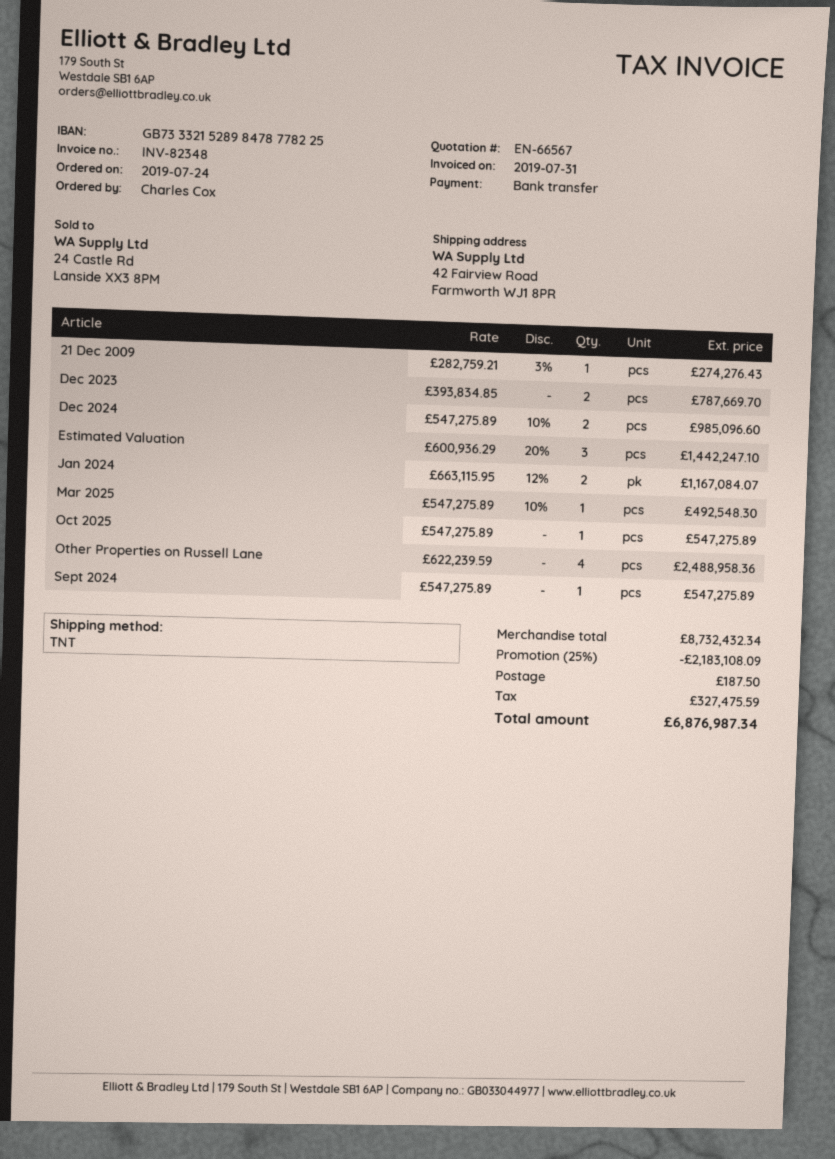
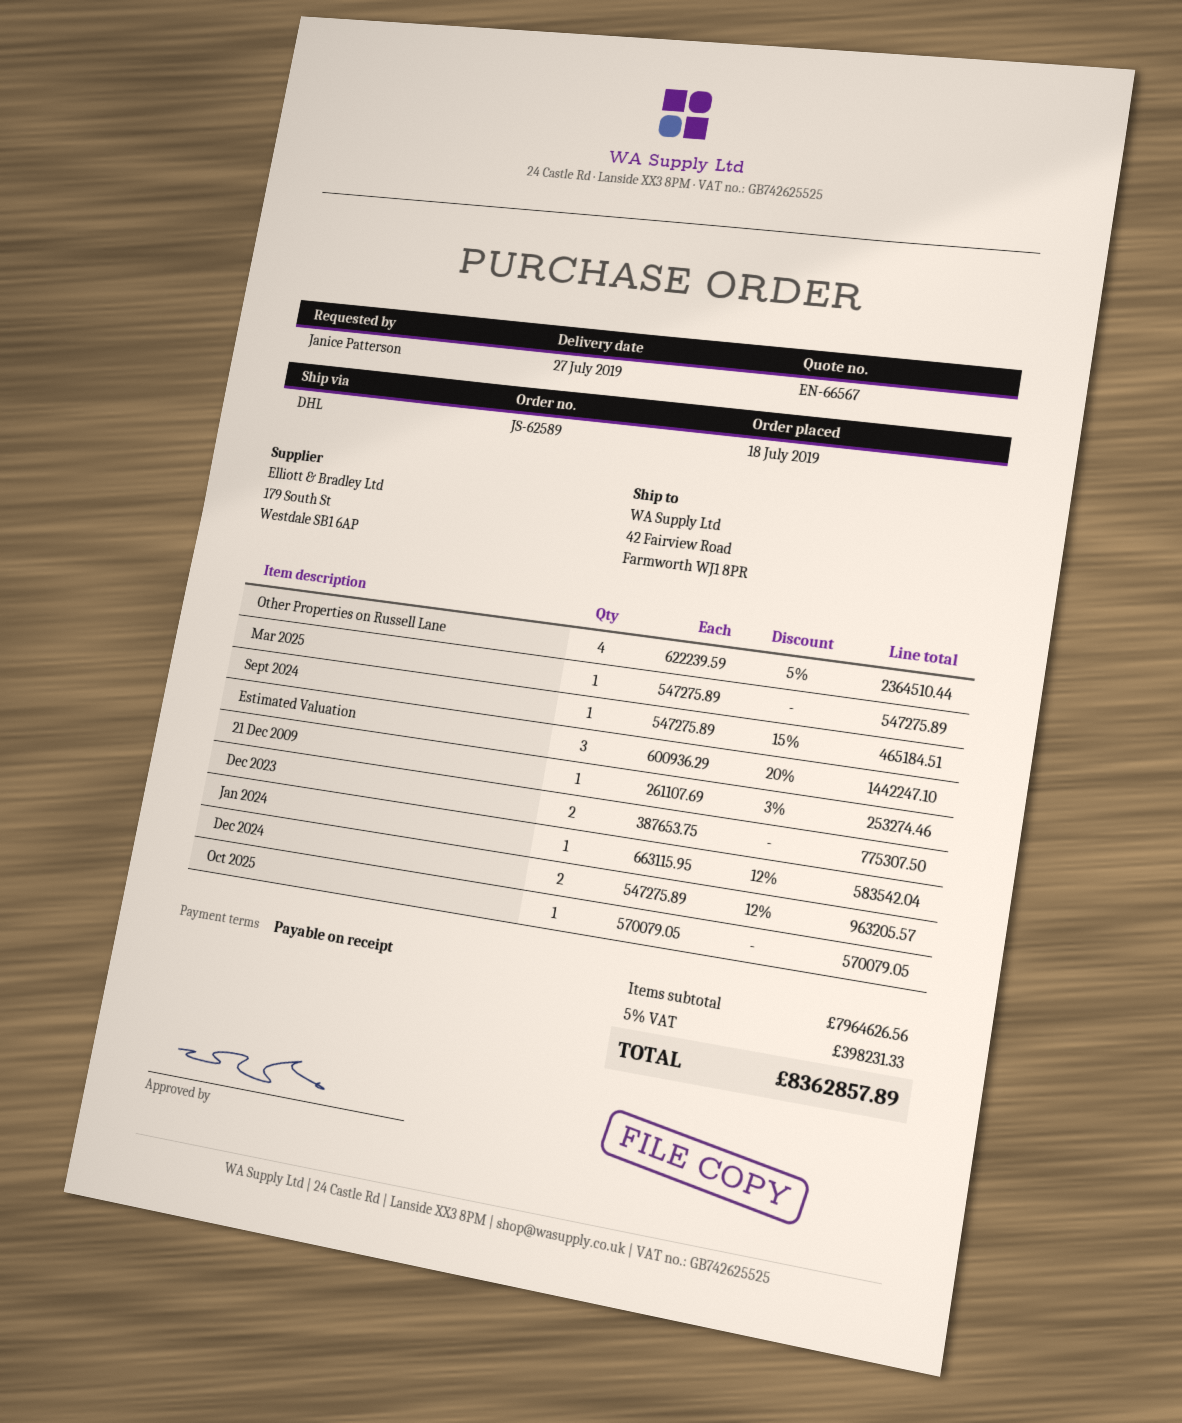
order date: 2019-07-24 -> 2019-07-18
ordered by: Charles Cox -> Janice Patterson
shipping method: TNT -> DHL
21 Dec 2009: 1 x 282759.21 - 3% = 274276.43 -> 1 x 261107.69 - 3% = 253274.46
Dec 2023: 2 x 393834.85 = 787669.70 -> 2 x 387653.75 = 775307.50
Dec 2024: 2 x 547275.89 - 10% = 985096.60 -> 2 x 547275.89 - 12% = 963205.57
Jan 2024: 2 x 663115.95 - 12% = 1167084.07 -> 1 x 663115.95 - 12% = 583542.04
Mar 2025: 1 x 547275.89 - 10% = 492548.30 -> 1 x 547275.89 = 547275.89
Oct 2025: 1 x 547275.89 = 547275.89 -> 1 x 570079.05 = 570079.05
Other Properties on Russell Lane: 4 x 622239.59 = 2488958.36 -> 4 x 622239.59 - 5% = 2364510.44
Sept 2024: 1 x 547275.89 = 547275.89 -> 1 x 547275.89 - 15% = 465184.51
subtotal: 8732432.34 -> 7964626.56
discount: 25% = 2183108.09 -> none
shipping: 187.50 -> none
tax: 327475.59 -> 398231.33
total: 6876987.34 -> 8362857.89

